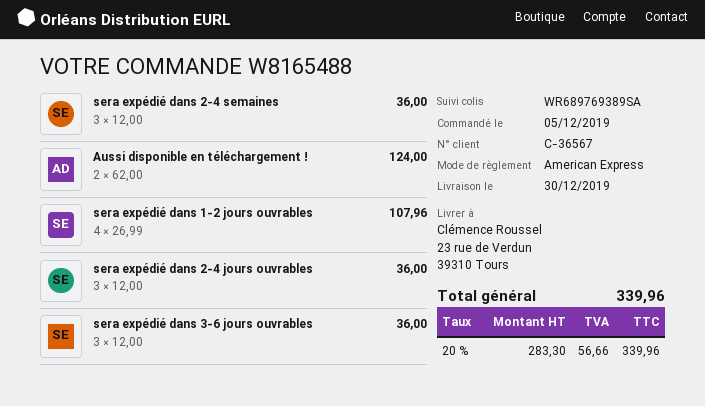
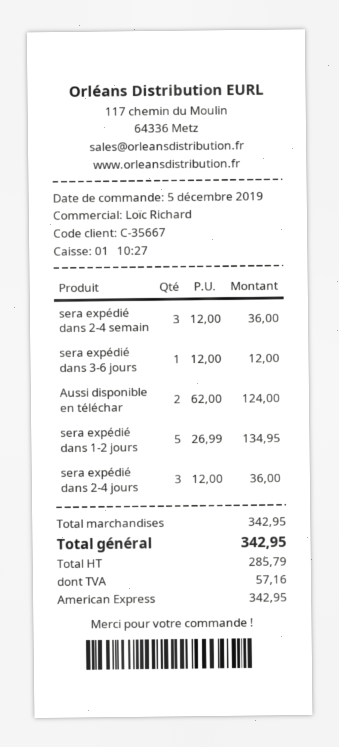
customer number: C-36567 -> C-35667
sera expédié dans 1-2 jours ouvrables: 4 x 26.99 = 107.96 -> 5 x 26.99 = 134.95
sera expédié dans 3-6 jours ouvrables: 3 x 12.00 = 36.00 -> 1 x 12.00 = 12.00
net: 283.30 -> 285.79
tax: 56.66 -> 57.16
total: 339.96 -> 342.95

